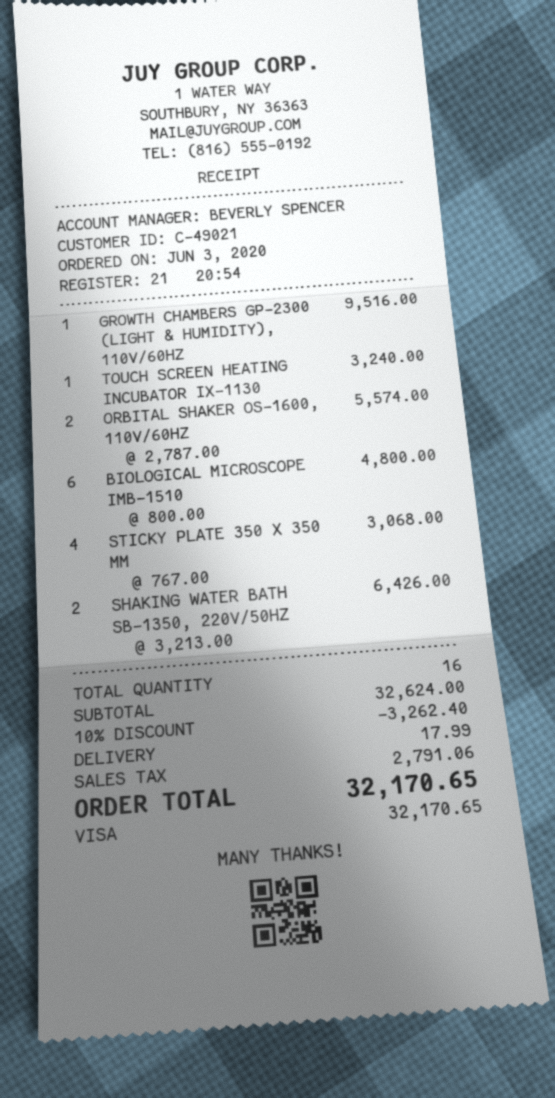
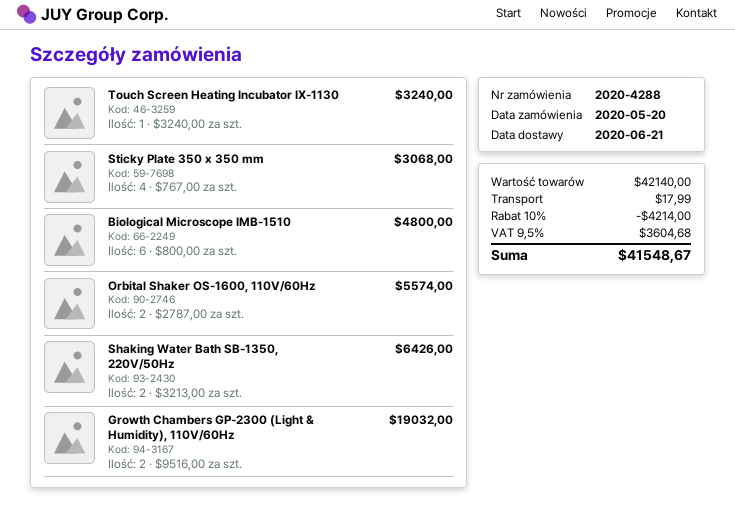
order date: 2020-06-03 -> 2020-05-20
GROWTH CHAMBERS GP-2300 (LIGHT & HUMIDITY), 110V/60HZ: 1 x 9516.00 = 9516.00 -> 2 x 9516.00 = 19032.00
subtotal: 32624.00 -> 42140.00
discount: 10% = 3262.40 -> 10% = 4214.00
tax: 2791.06 -> 3604.68
total: 32170.65 -> 41548.67

